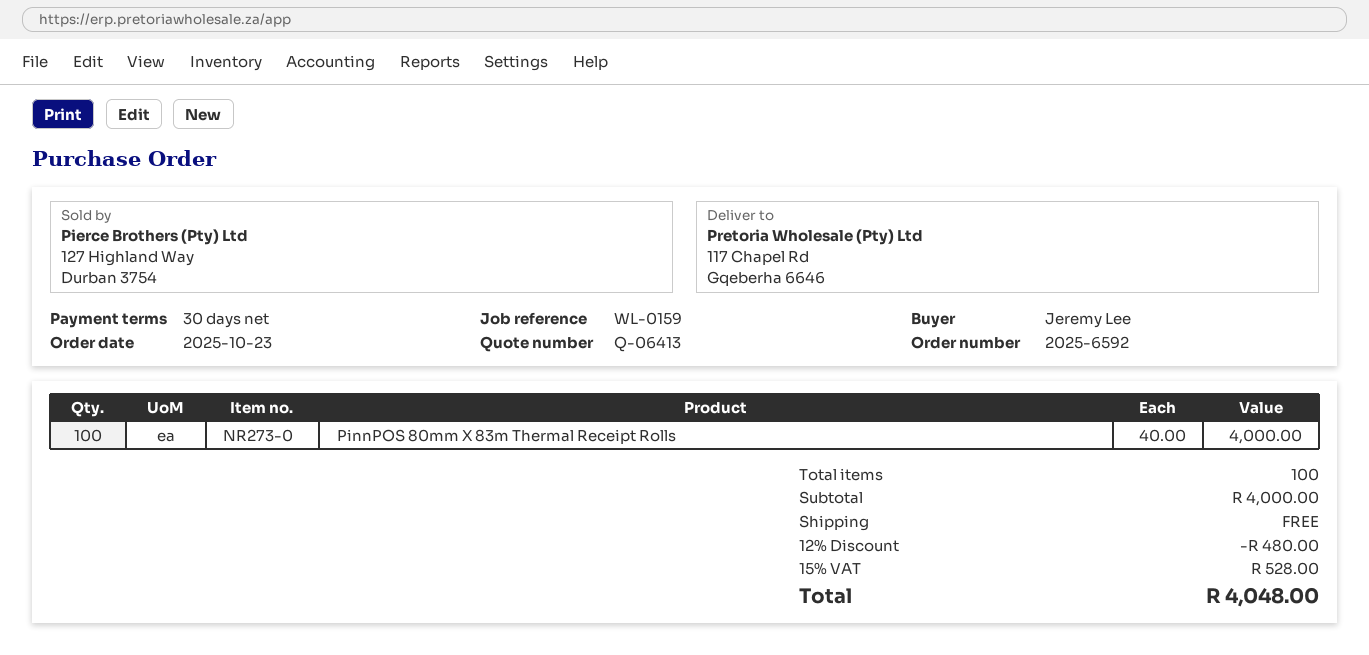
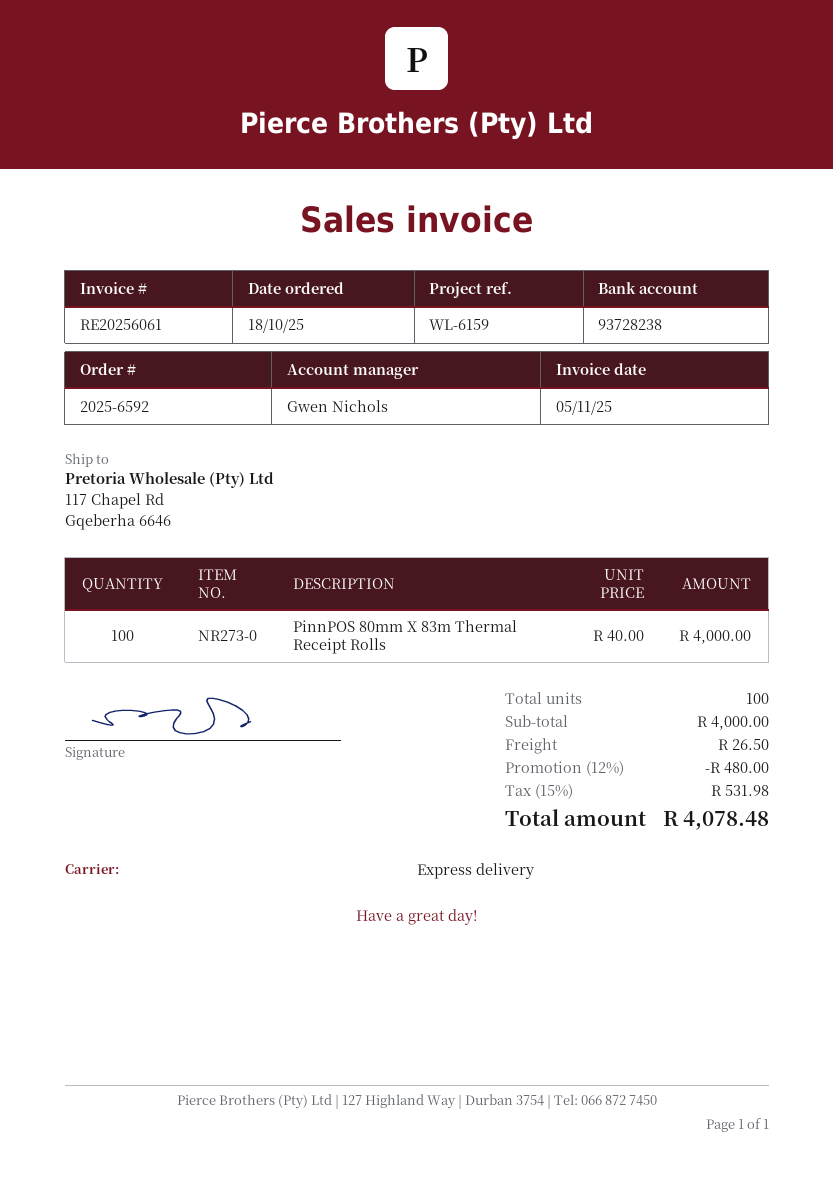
order date: 2025-10-23 -> 2025-10-18
reference: WL-0159 -> WL-6159
shipping: 0.00 -> 26.50
tax: 15% = 528.00 -> 15% = 531.98
total: 4048.00 -> 4078.48

